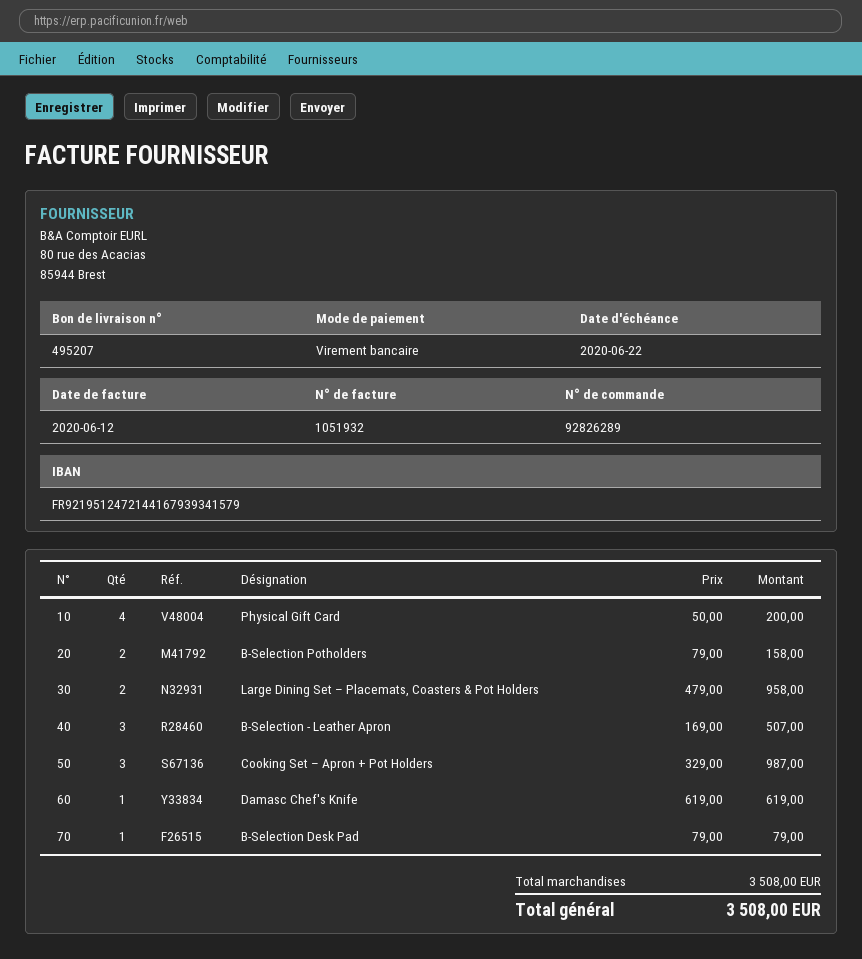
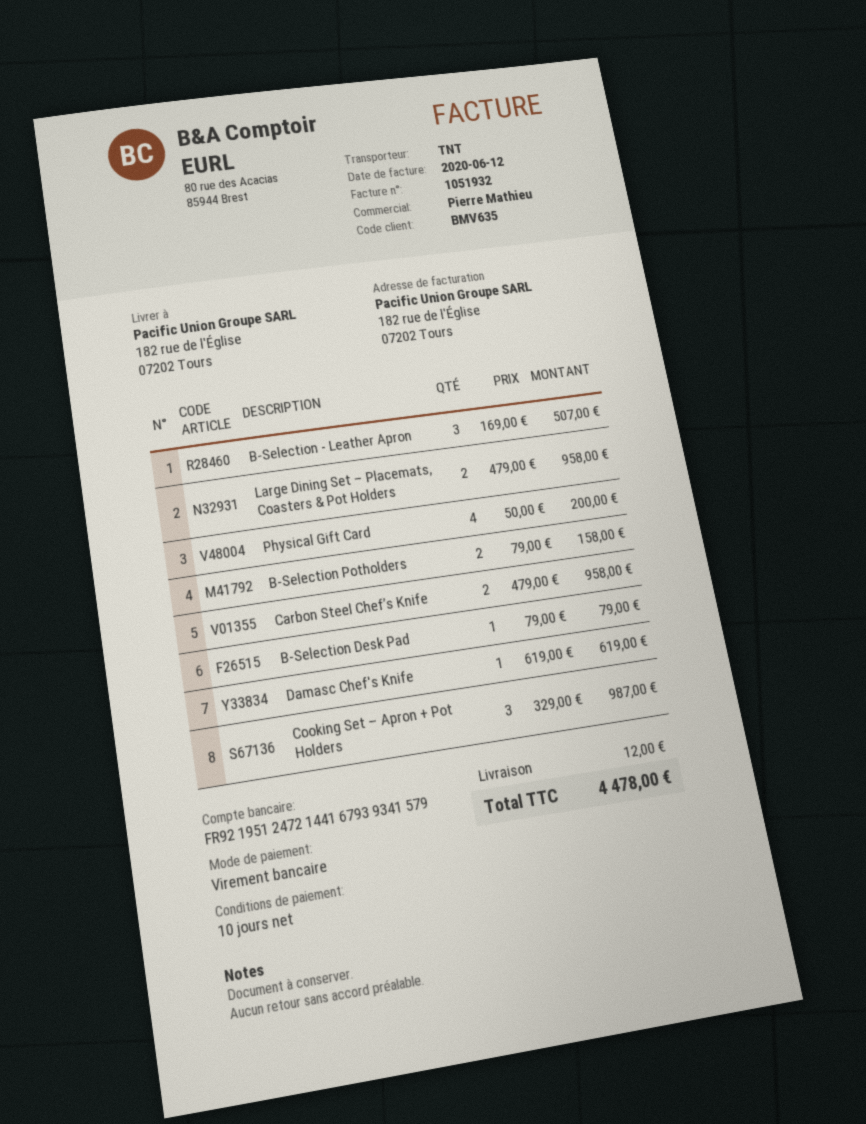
Carbon Steel Chef’s Knife: none -> 2 x 479.00 = 958.00
shipping: none -> 12.00
total: 3508.00 -> 4478.00

